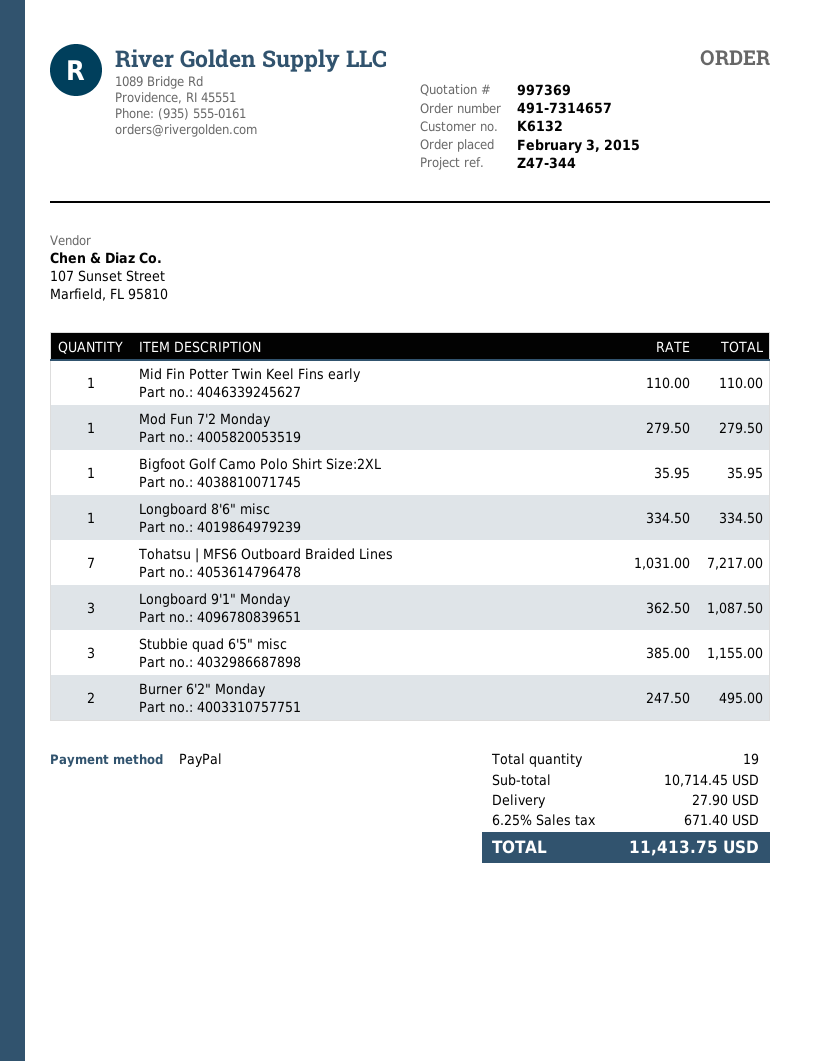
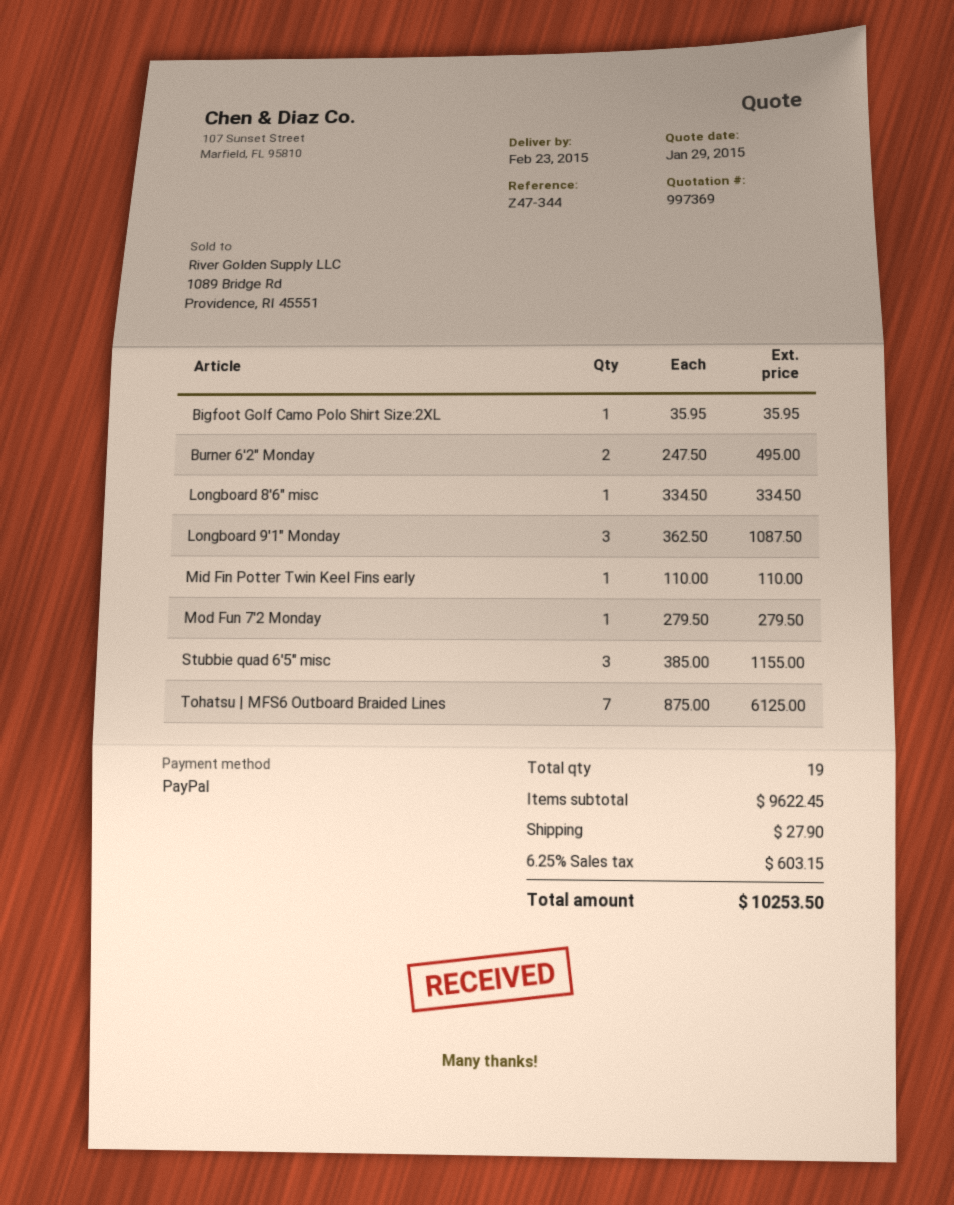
Tohatsu | MFS6 Outboard Braided Lines: 7 x 1031.00 = 7217.00 -> 7 x 875.00 = 6125.00
subtotal: 10714.45 -> 9622.45
tax: 6.25% = 671.40 -> 6.25% = 603.15
total: 11413.75 -> 10253.50

